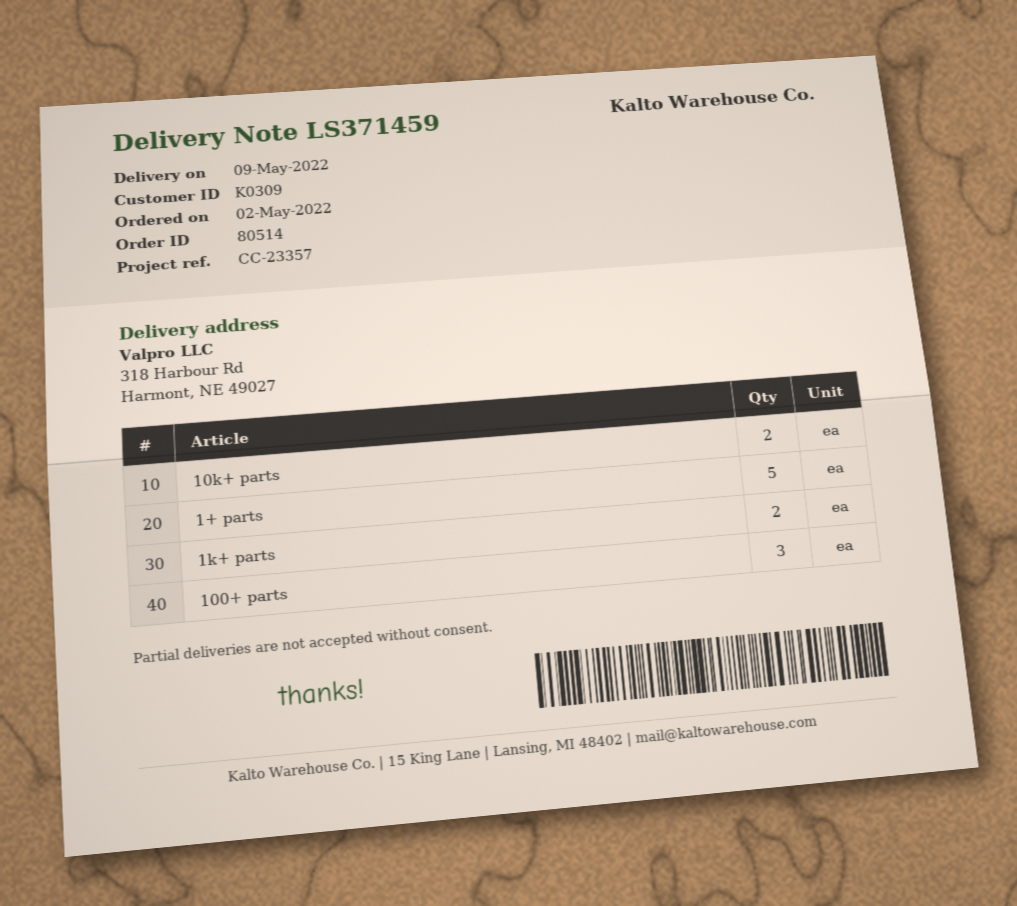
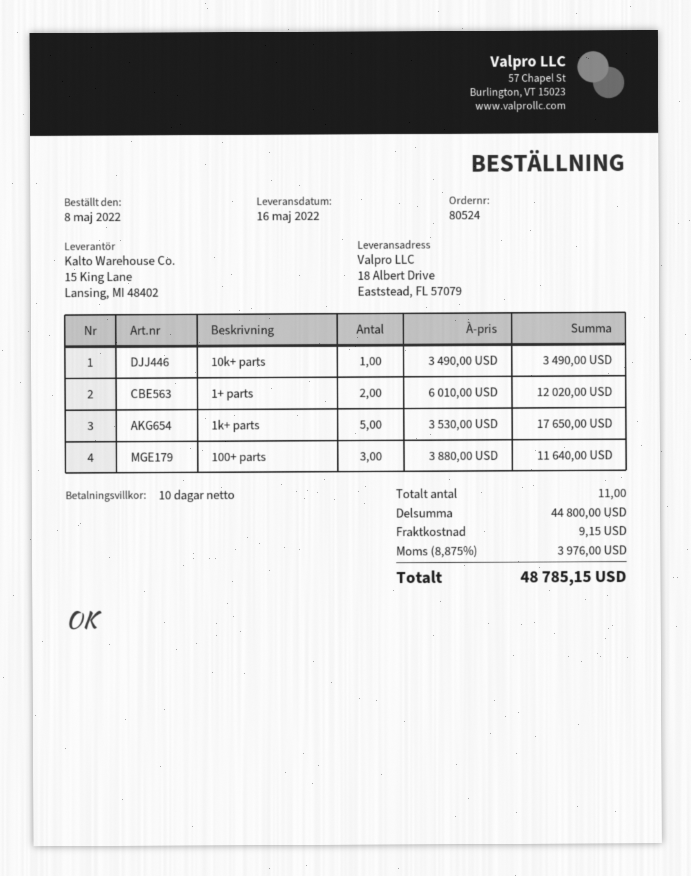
order number: 80514 -> 80524
order date: 2022-05-02 -> 2022-05-08
delivery date: 2022-05-09 -> 2022-05-16
ship to: 318 Harbour Rd, Harmont, NE 49027 -> 18 Albert Drive, Eaststead, FL 57079
10k+ parts: 2 -> 1
1+ parts: 5 -> 2
1k+ parts: 2 -> 5

